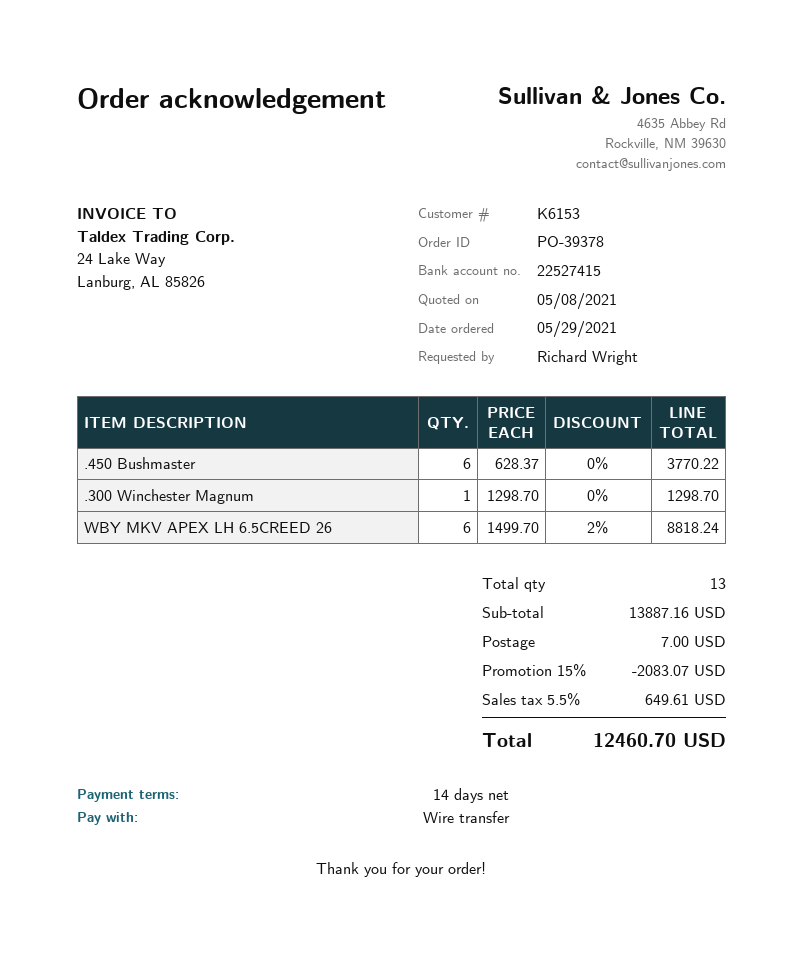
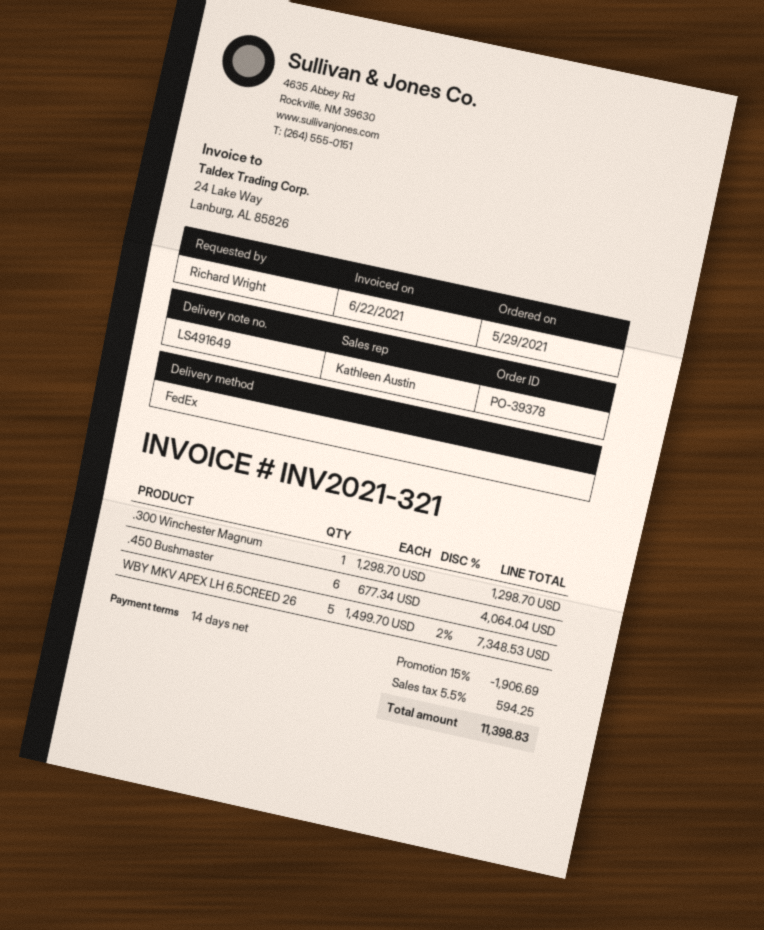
.450 Bushmaster: 6 x 628.37 = 3770.22 -> 6 x 677.34 = 4064.04
WBY MKV APEX LH 6.5CREED 26: 6 x 1499.70 - 2% = 8818.24 -> 5 x 1499.70 - 2% = 7348.53
discount: 15% = 2083.07 -> 15% = 1906.69
shipping: 7.00 -> none
tax: 5.5% = 649.61 -> 5.5% = 594.25
total: 12460.70 -> 11398.83

